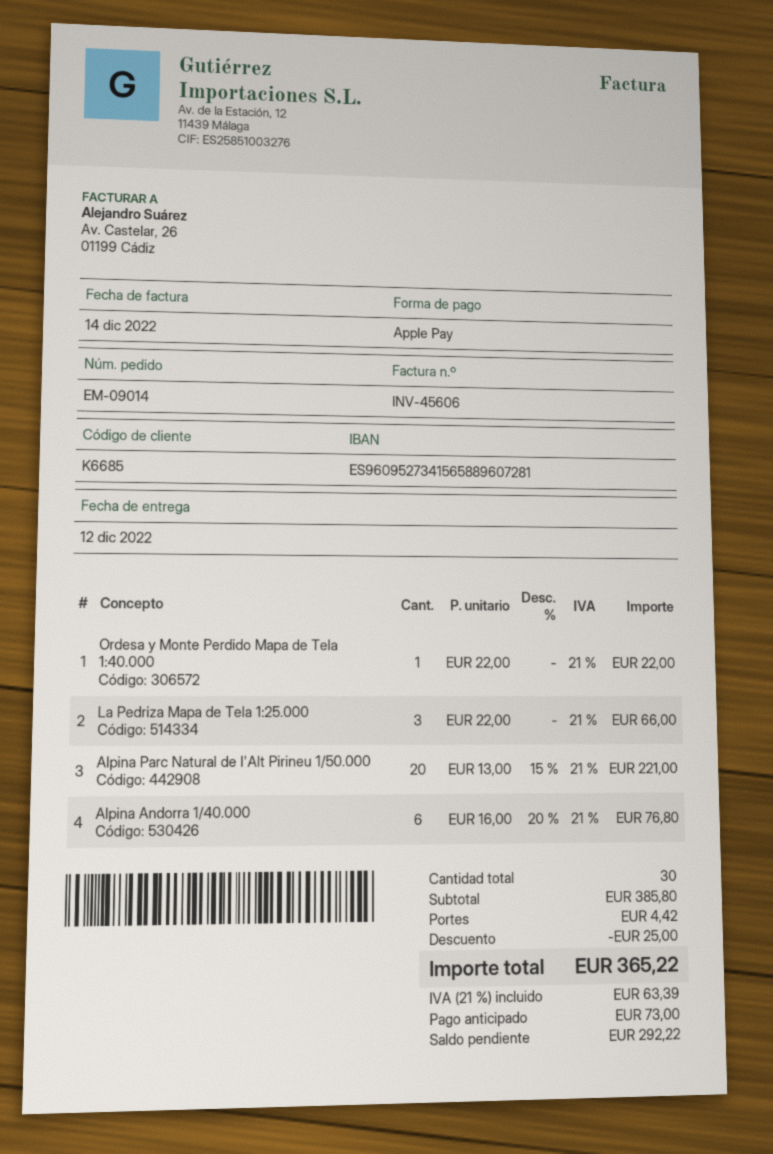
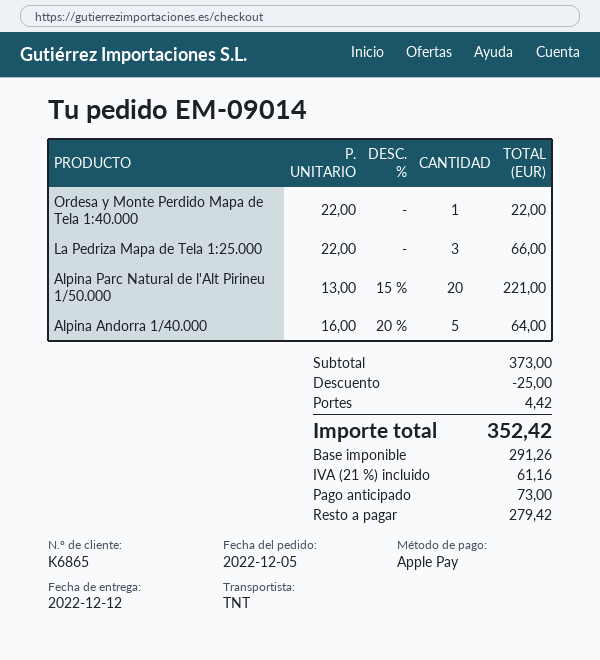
customer number: K6685 -> K6865
Alpina Andorra 1/40.000: 6 x 16.00 - 20% = 76.80 -> 5 x 16.00 - 20% = 64.00
subtotal: 385.80 -> 373.00
tax: 21% = 63.39 -> 21% = 61.16
total: 365.22 -> 352.42
balance: 292.22 -> 279.42

